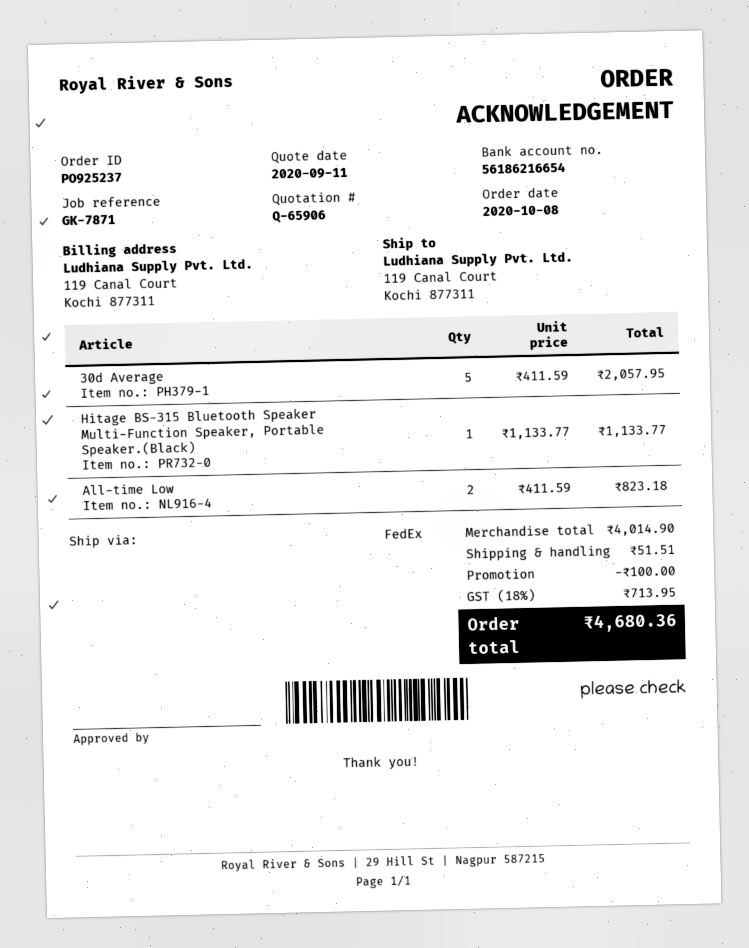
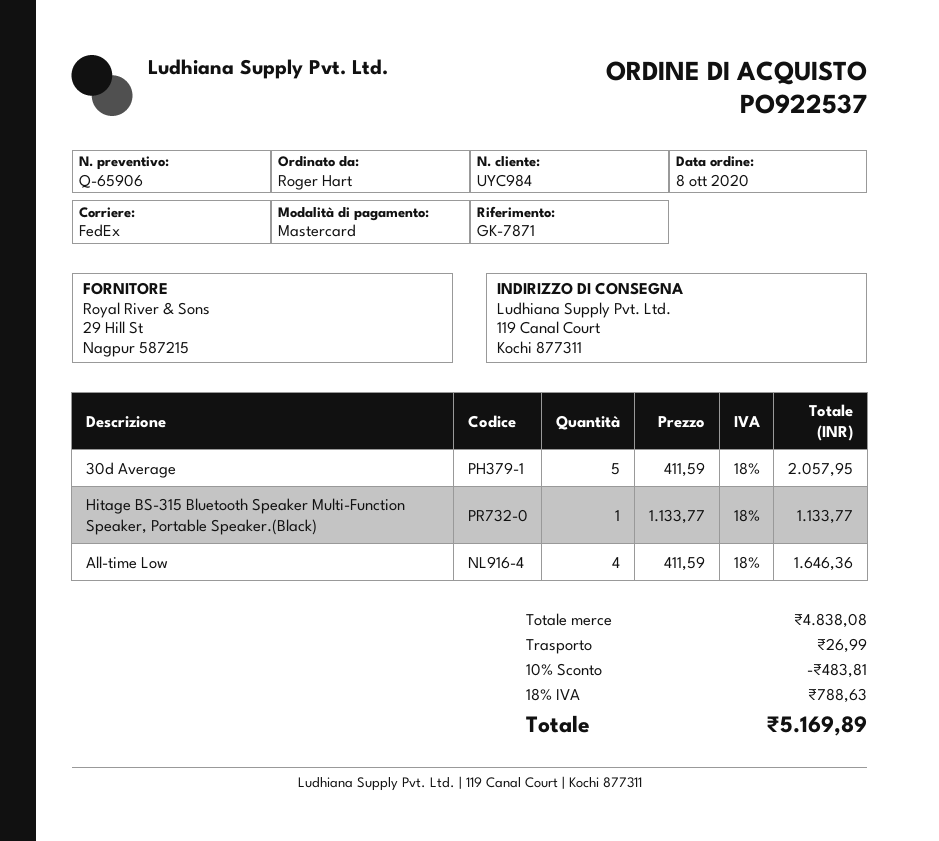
order number: PO925237 -> PO922537
All-time Low: 2 x 411.59 = 823.18 -> 4 x 411.59 = 1646.36
subtotal: 4014.90 -> 4838.08
discount: 100.00 -> 483.81
shipping: 51.51 -> 26.99
tax: 18% = 713.95 -> 18% = 788.63
total: 4680.36 -> 5169.89

